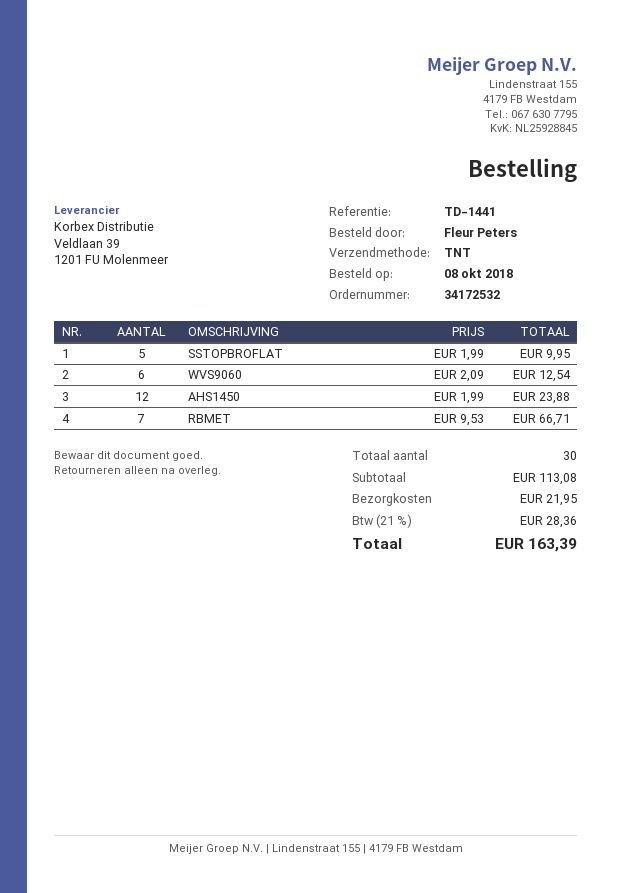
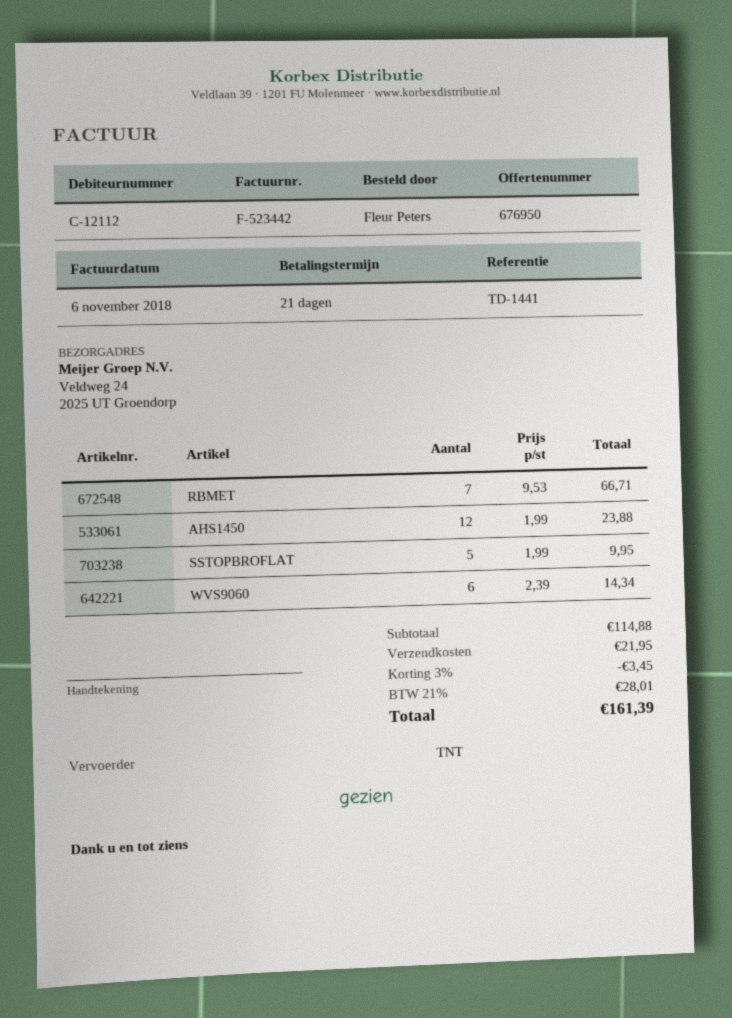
WVS9060: 6 x 2.09 = 12.54 -> 6 x 2.39 = 14.34
subtotal: 113.08 -> 114.88
discount: none -> 3% = 3.45
tax: 21% = 28.36 -> 21% = 28.01
total: 163.39 -> 161.39

